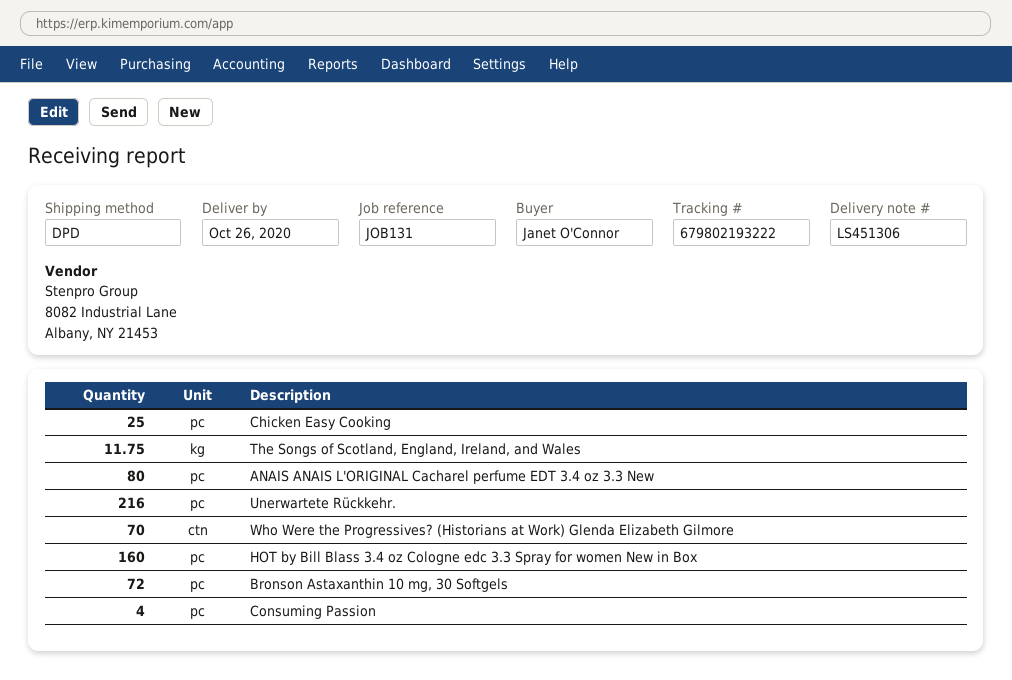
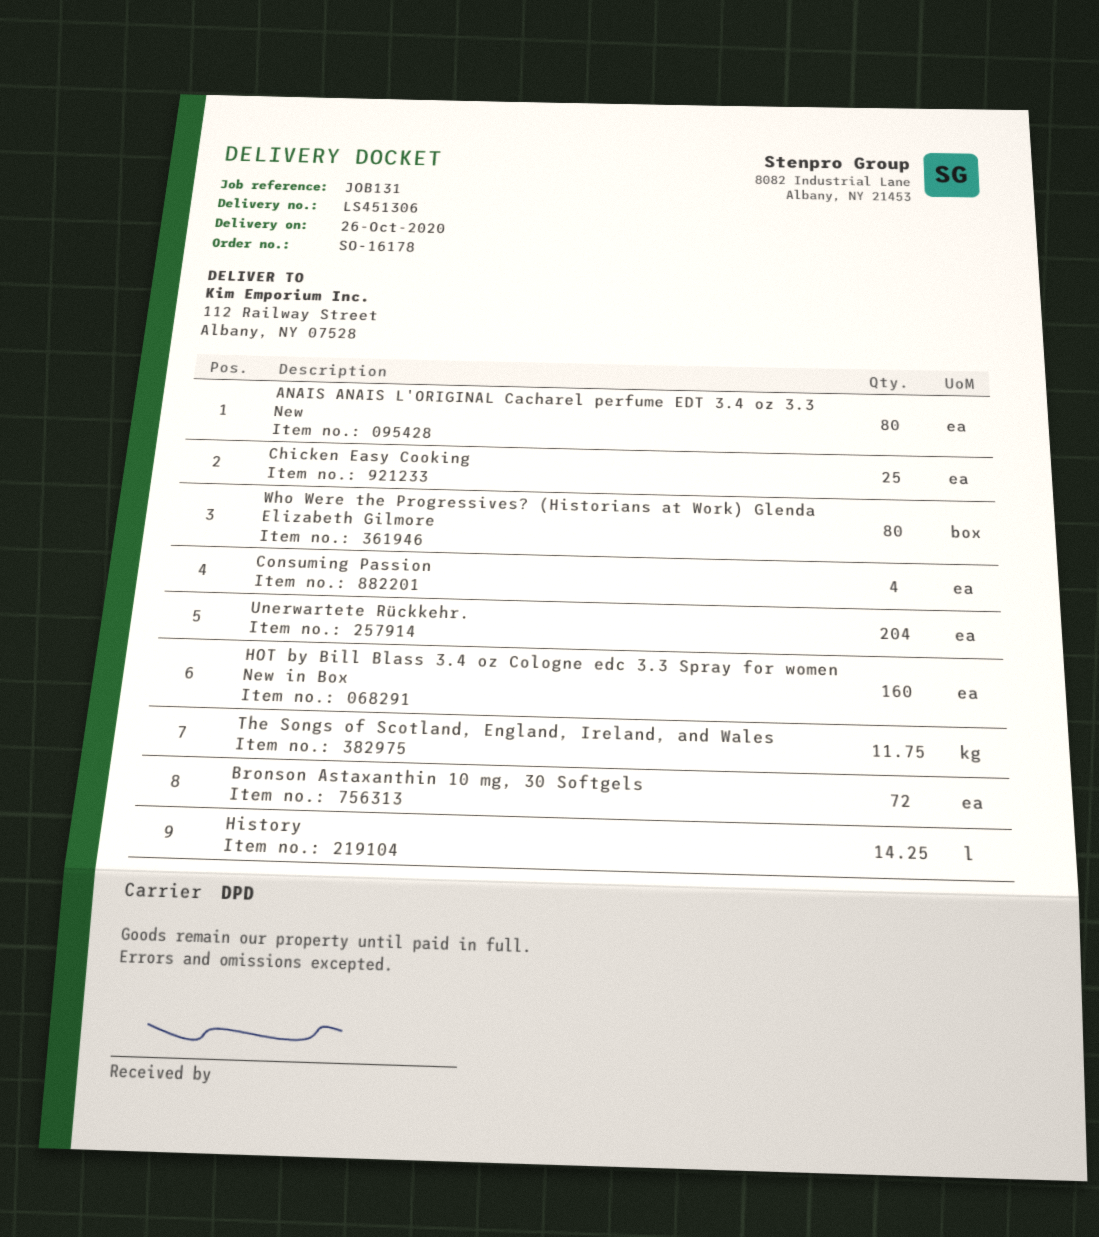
Unerwartete Rückkehr.: 216 -> 204
Who Were the Progressives? (Historians at Work) Glenda Elizabeth Gilmore: 70 -> 80
History: none -> 14.25

